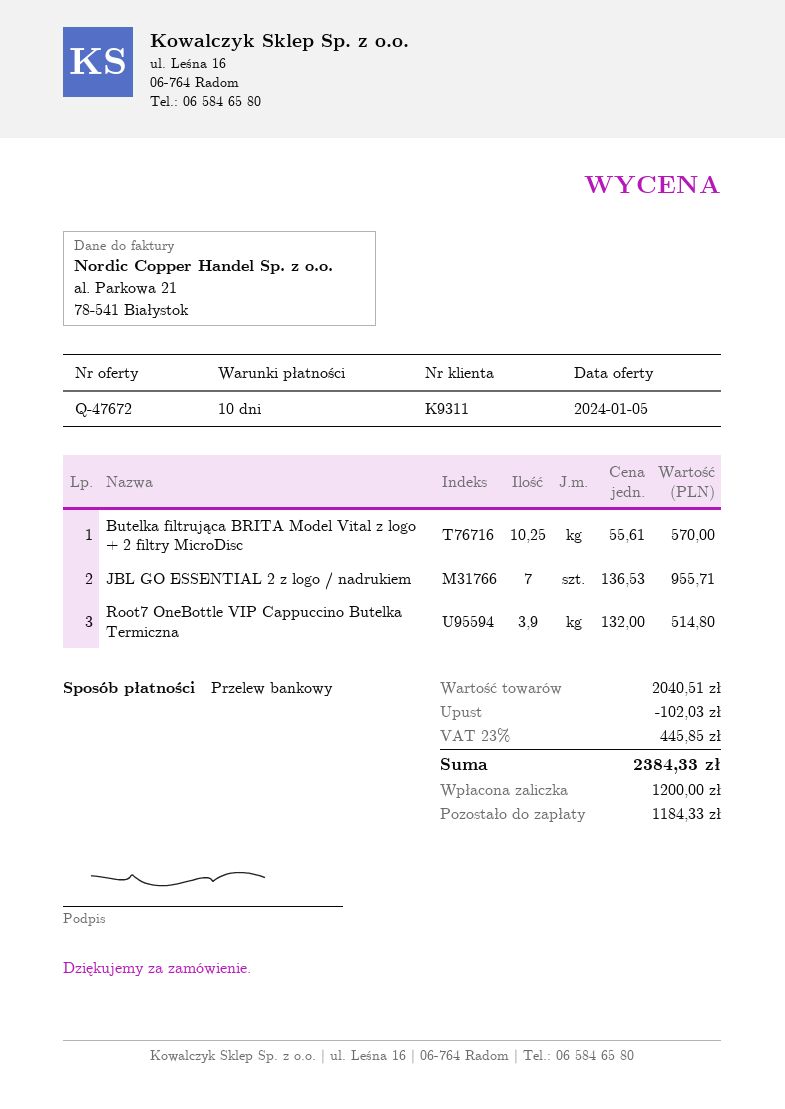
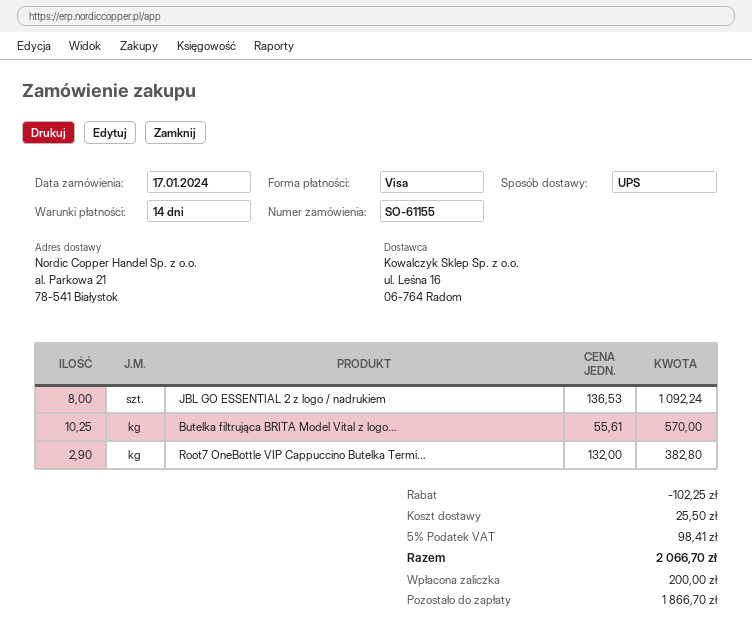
payment terms: 10 days -> 14 days
payment method: bank transfer -> Visa
JBL GO ESSENTIAL 2 z logo / nadrukiem: 7 x 136.53 = 955.71 -> 8 x 136.53 = 1092.24
Root7 OneBottle VIP Cappuccino Butelka Termiczna: 3.9 x 132.00 = 514.80 -> 2.9 x 132.00 = 382.80
discount: 102.03 -> 102.25
shipping: none -> 25.50
tax: 23% = 445.85 -> 5% = 98.41
total: 2384.33 -> 2066.70
deposit: 1200.00 -> 200.00
balance: 1184.33 -> 1866.70

